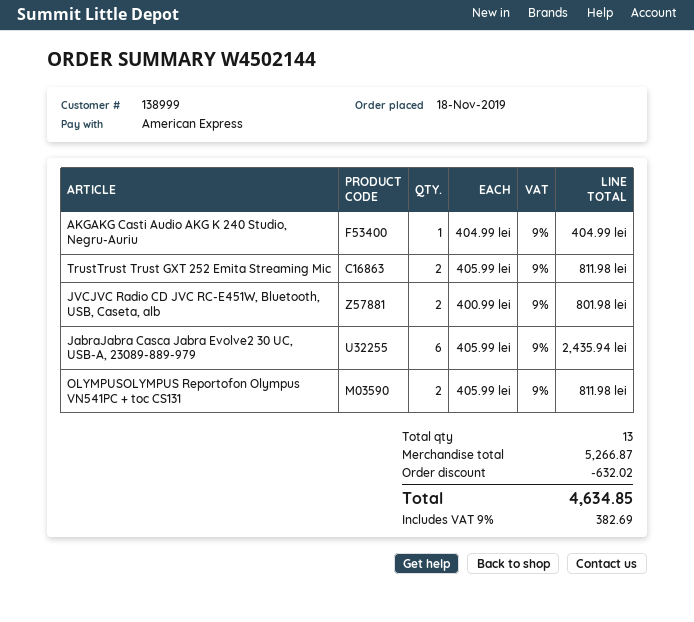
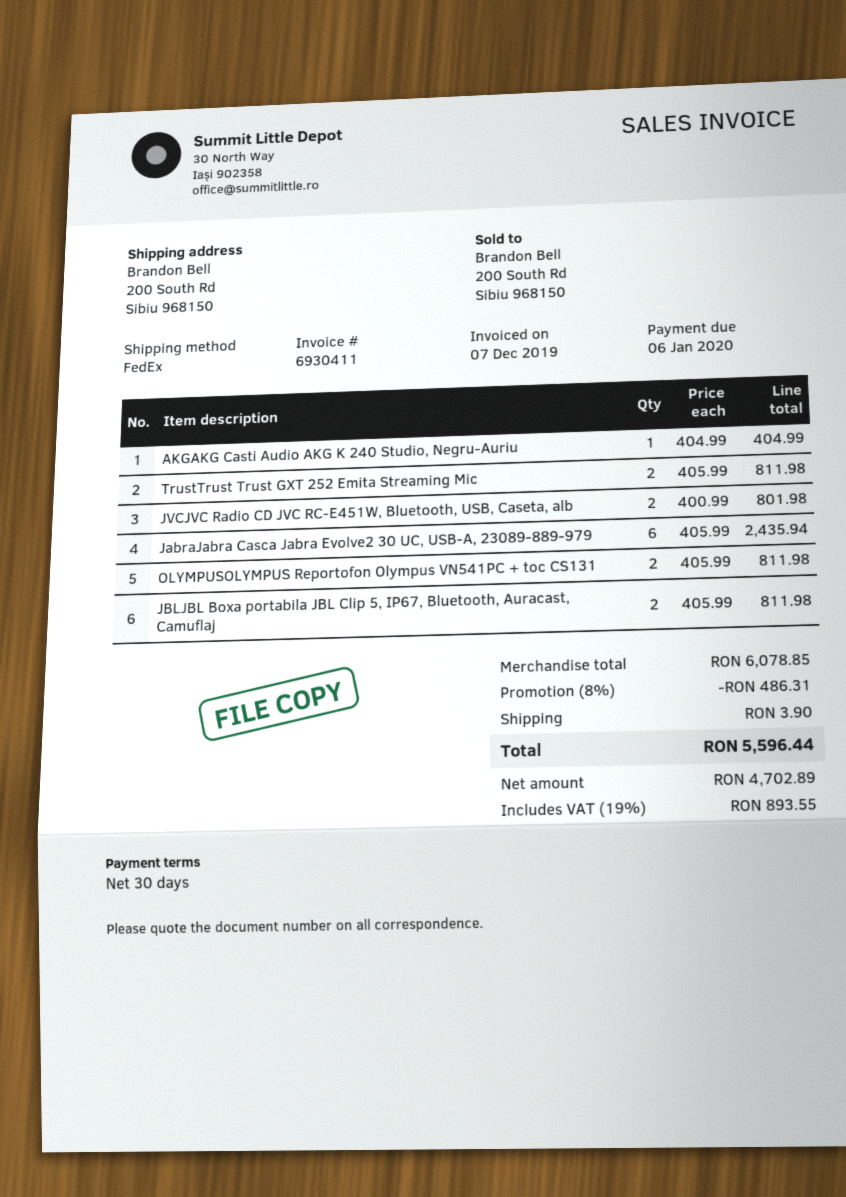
JBLJBL Boxa portabila JBL Clip 5, IP67, Bluetooth, Auracast, Camuflaj: none -> 2 x 405.99 = 811.98
subtotal: 5266.87 -> 6078.85
discount: 632.02 -> 486.31
shipping: none -> 3.90
tax: 9% = 382.69 -> 19% = 893.55
total: 4634.85 -> 5596.44

